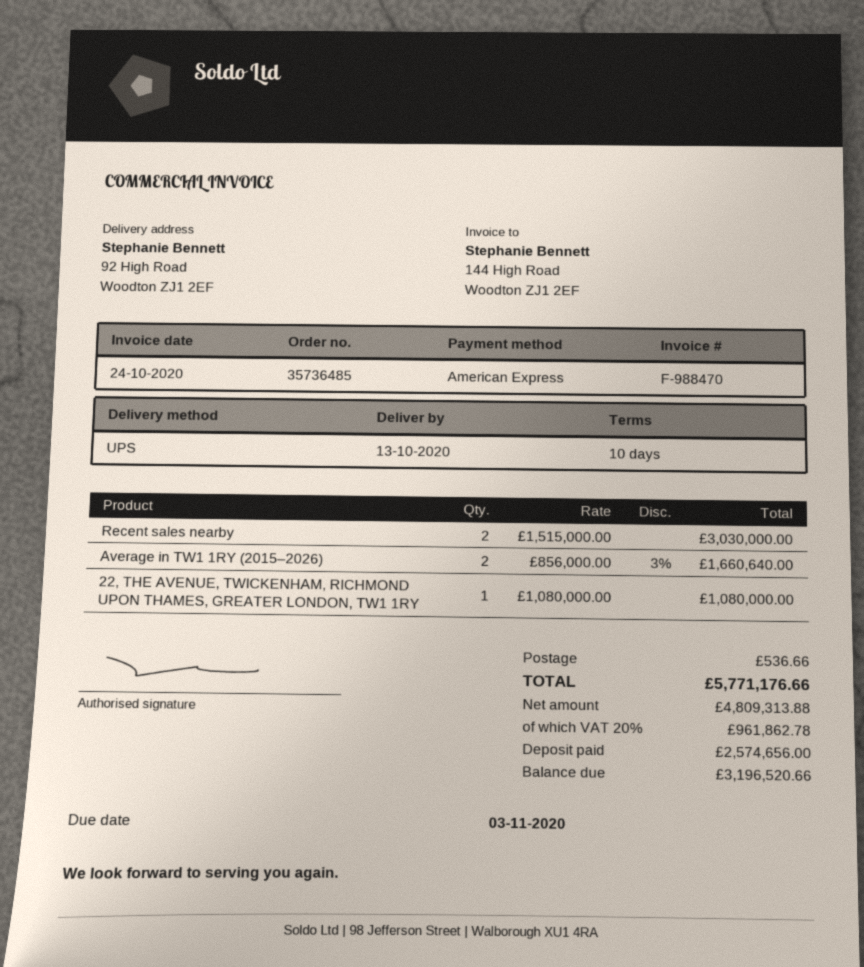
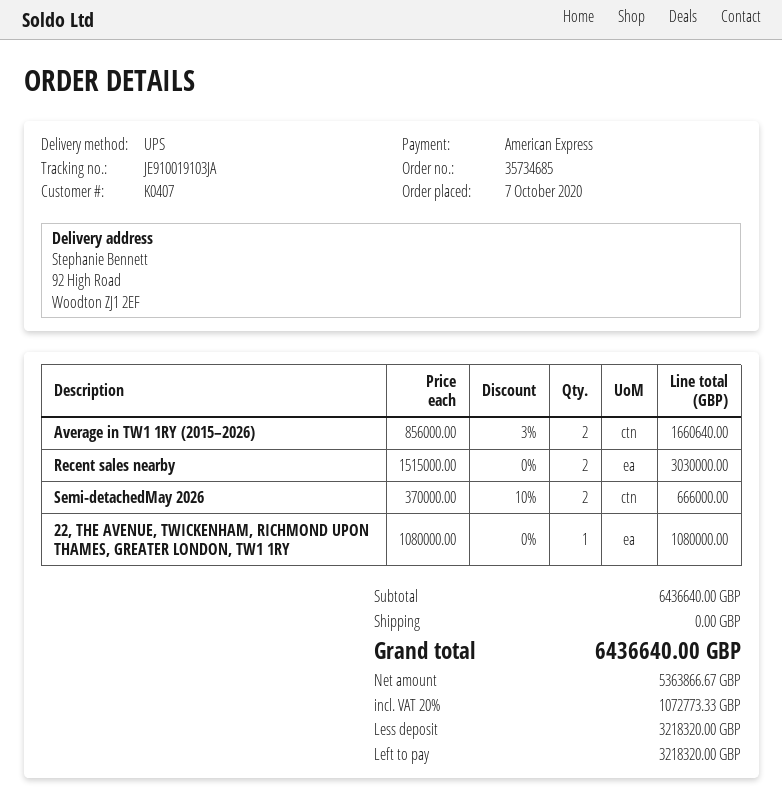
order number: 35736485 -> 35734685
Semi-detachedMay 2026: none -> 2 x 370000.00 - 10% = 666000.00
shipping: 536.66 -> 0.00
net: 4809313.88 -> 5363866.67
tax: 20% = 961862.78 -> 20% = 1072773.33
total: 5771176.66 -> 6436640.00
deposit: 2574656.00 -> 3218320.00
balance: 3196520.66 -> 3218320.00

